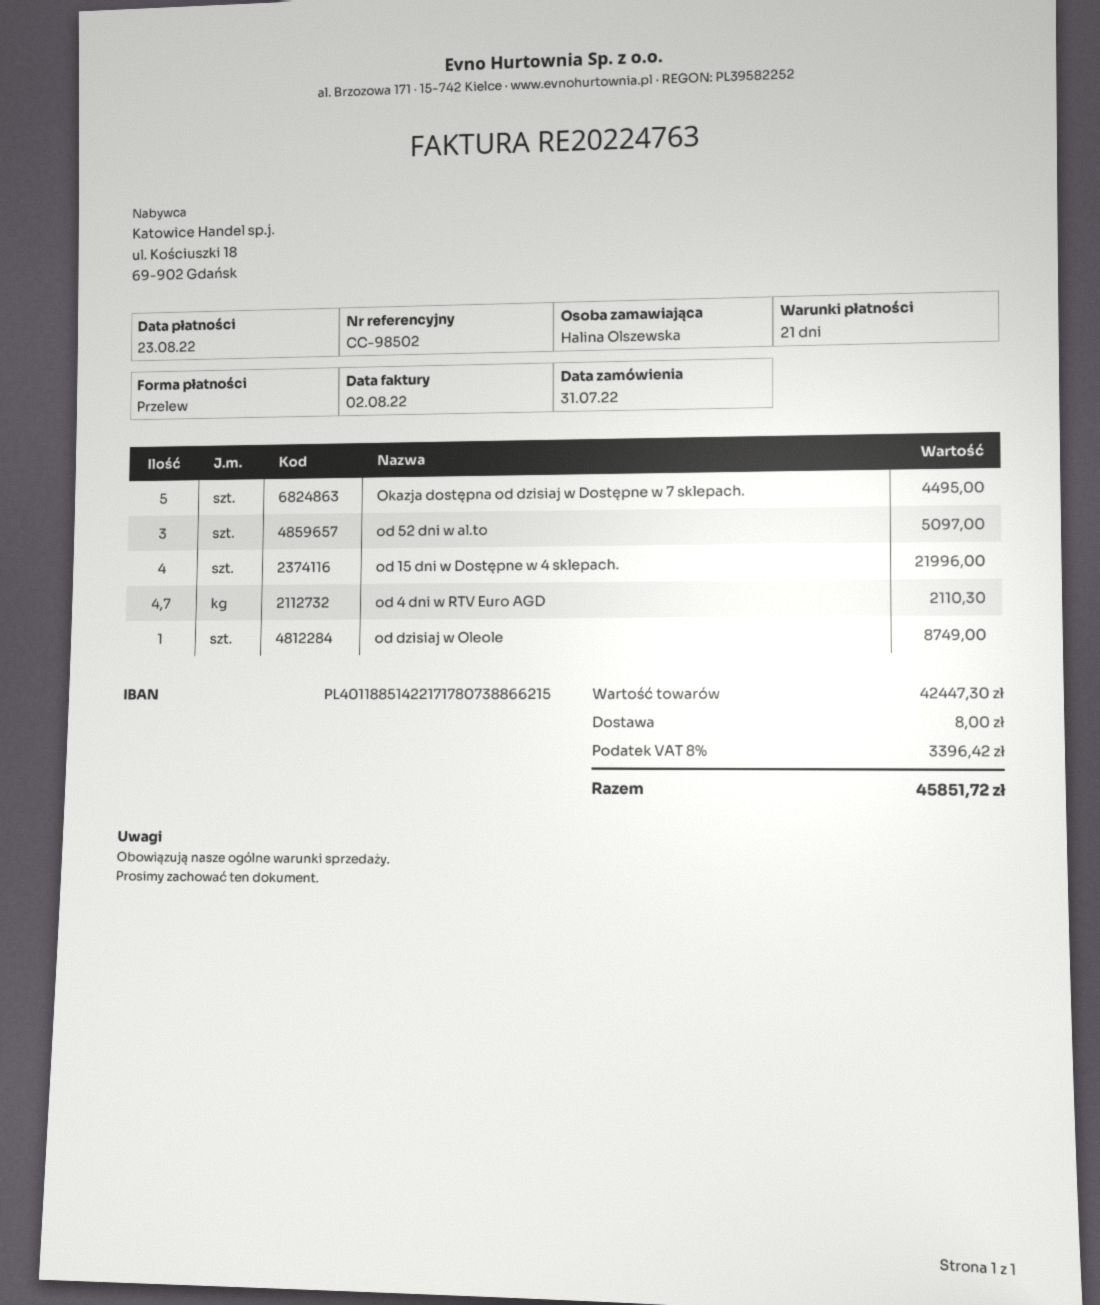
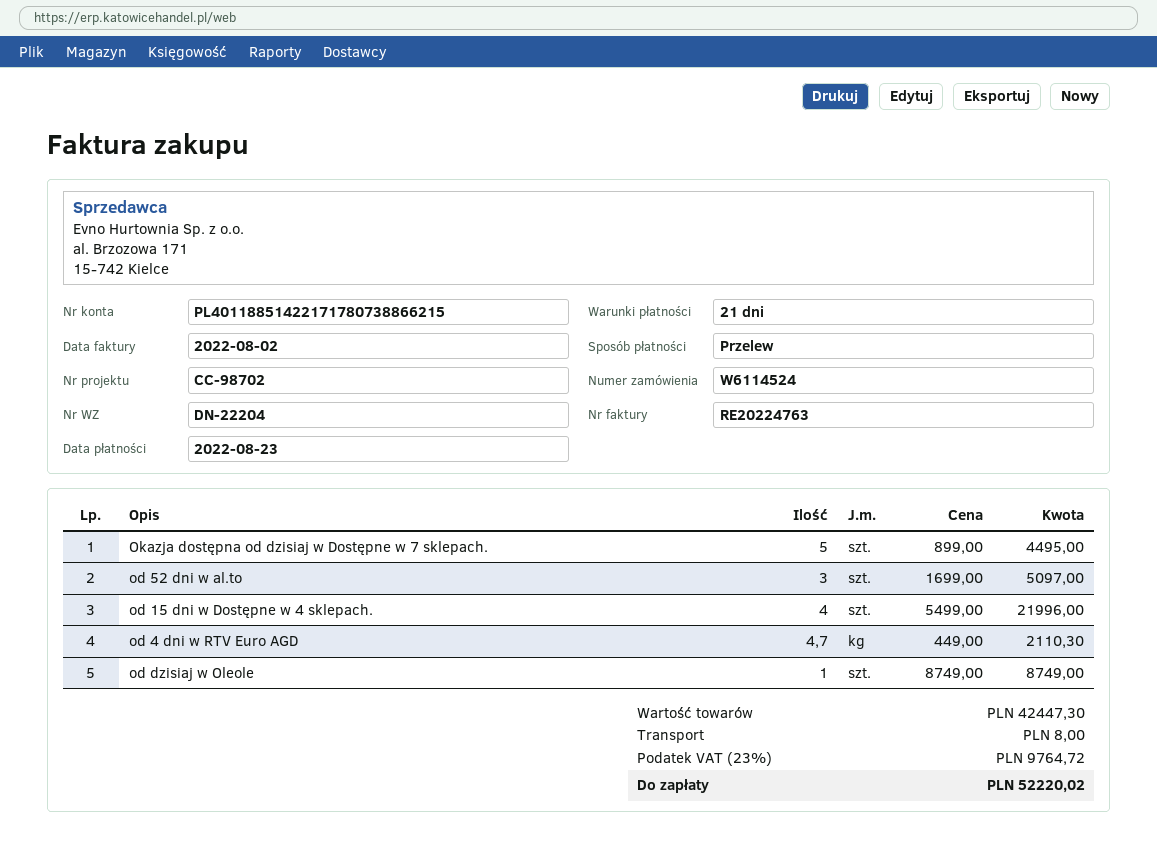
reference: CC-98502 -> CC-98702
tax: 8% = 3396.42 -> 23% = 9764.72
total: 45851.72 -> 52220.02

